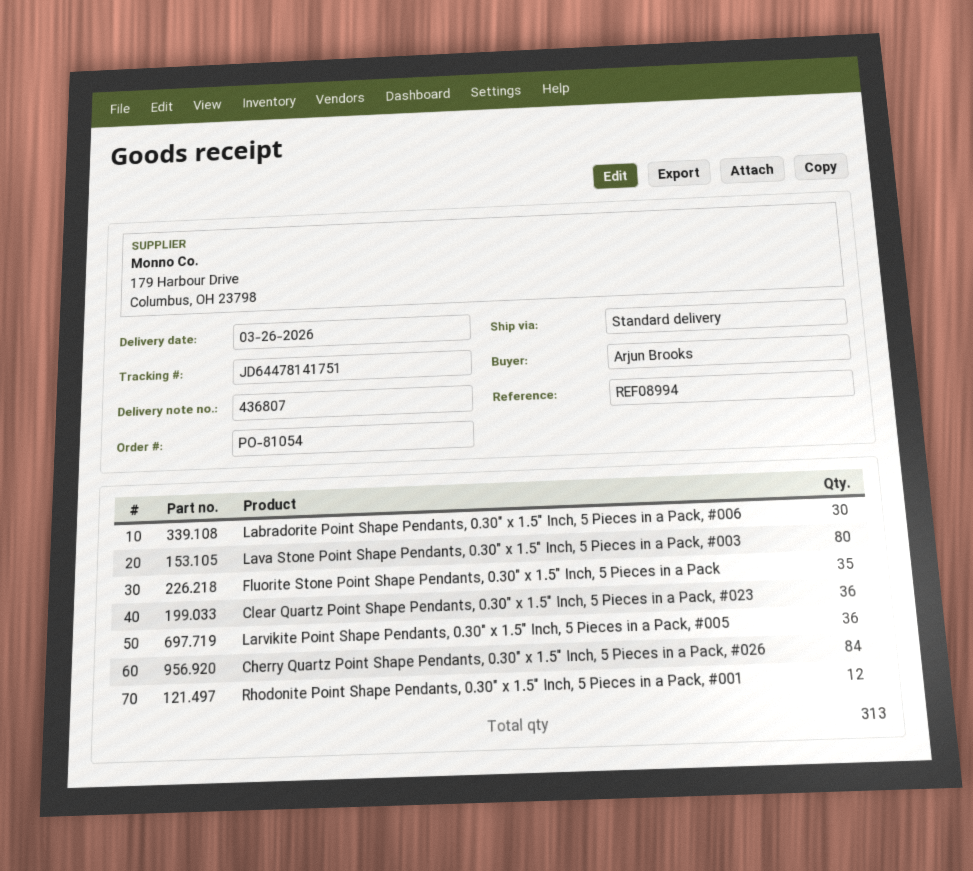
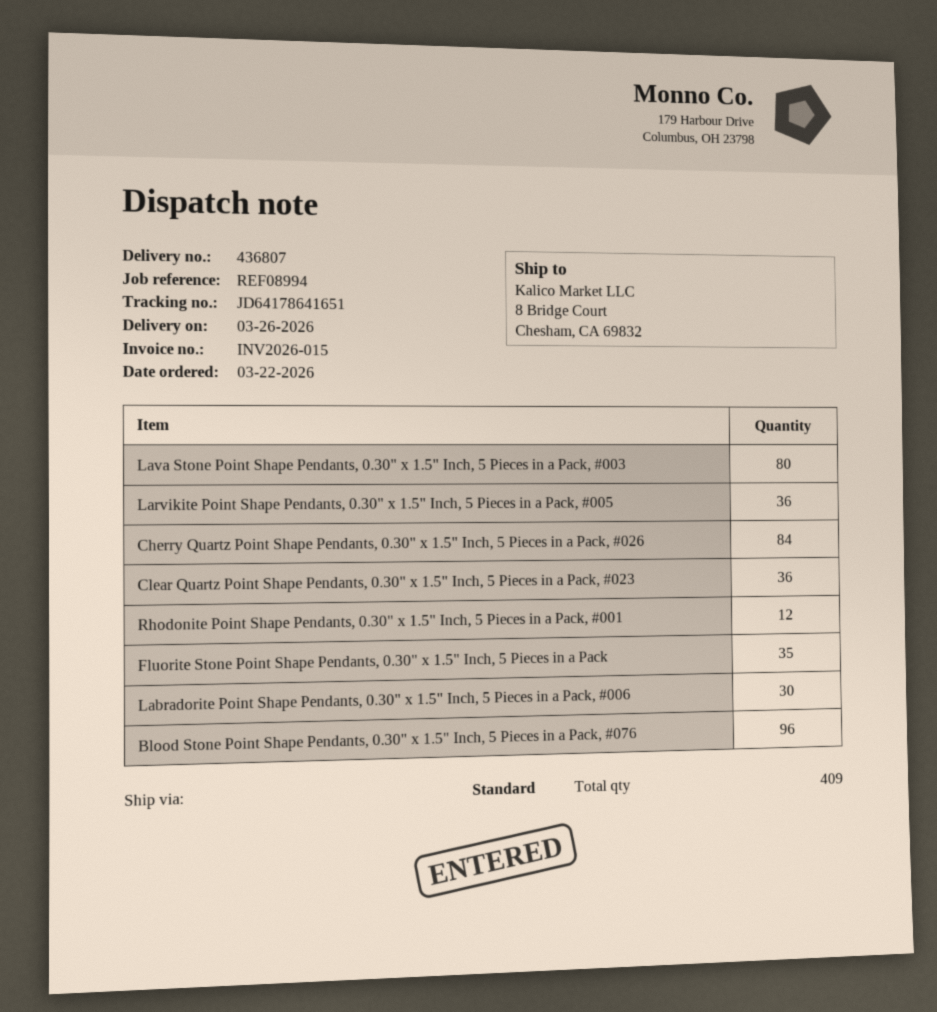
tracking number: JD64478141751 -> JD64178641651
Blood Stone Point Shape Pendants, 0.30" x 1.5" Inch, 5 Pieces in a Pack, #076: none -> 96
total quantity: 313 -> 409

